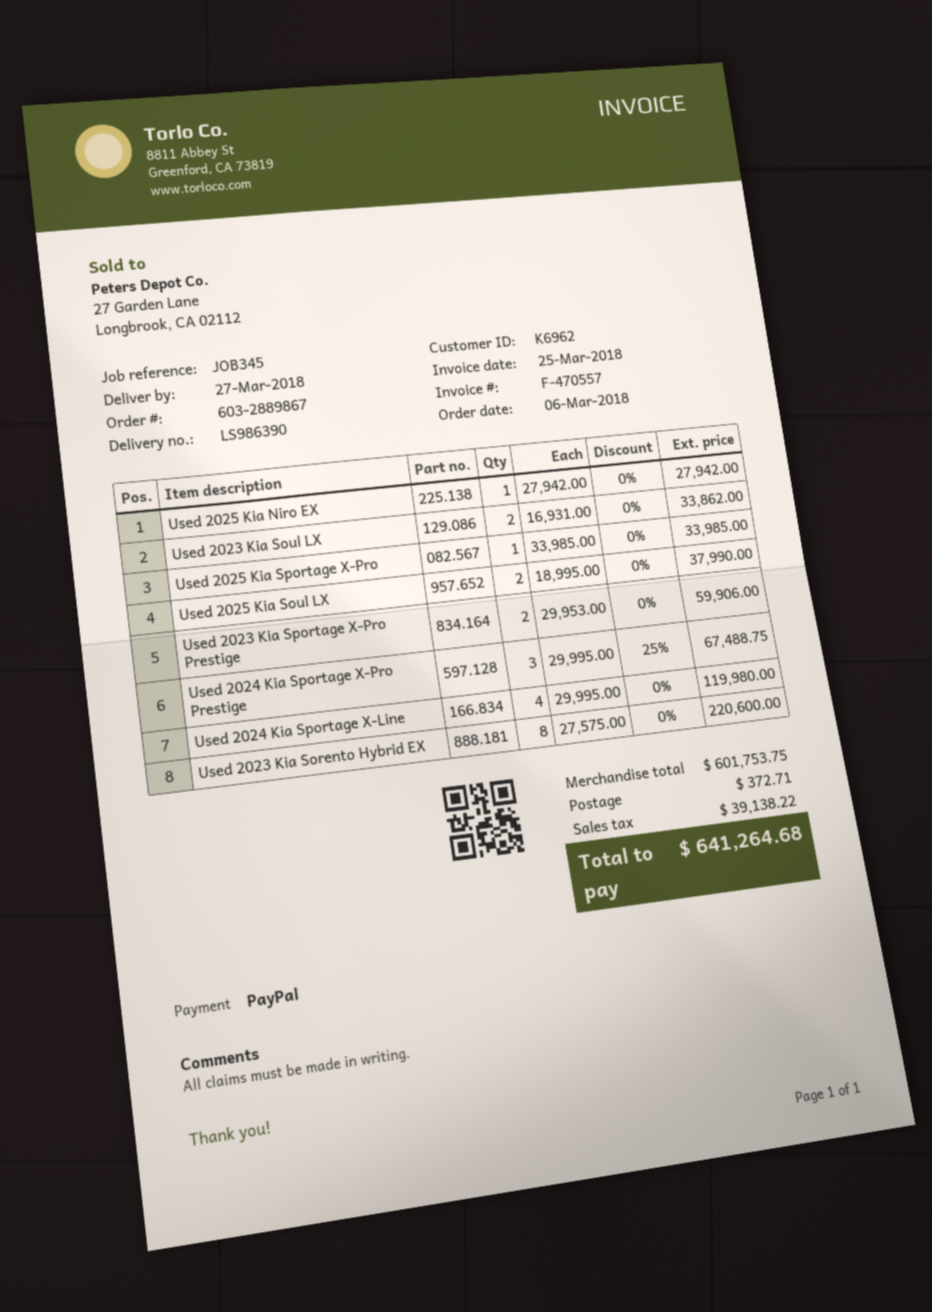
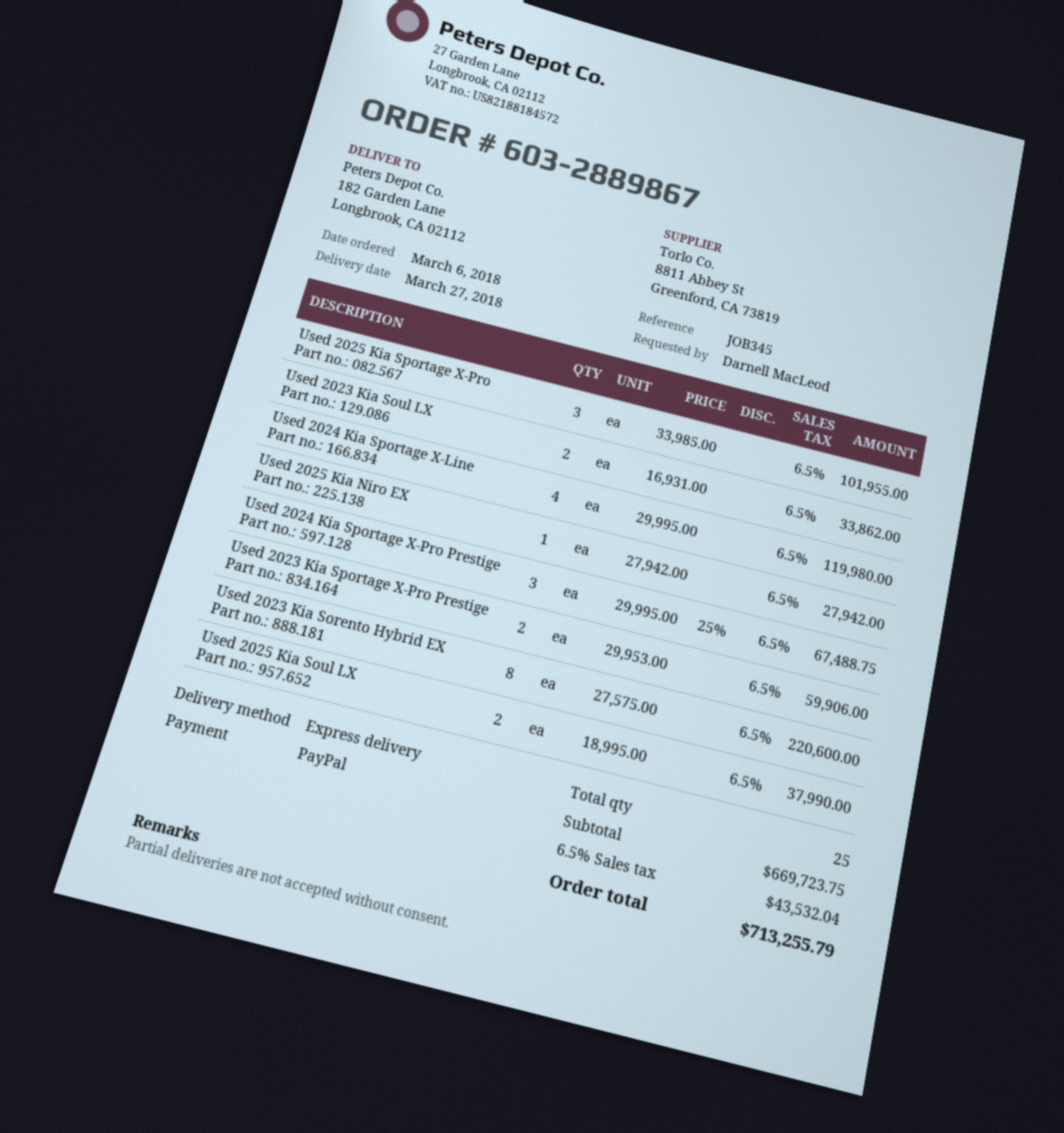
Used 2025 Kia Sportage X-Pro: 1 x 33985.00 = 33985.00 -> 3 x 33985.00 = 101955.00
subtotal: 601753.75 -> 669723.75
shipping: 372.71 -> none
tax: 39138.22 -> 43532.04
total: 641264.68 -> 713255.79

